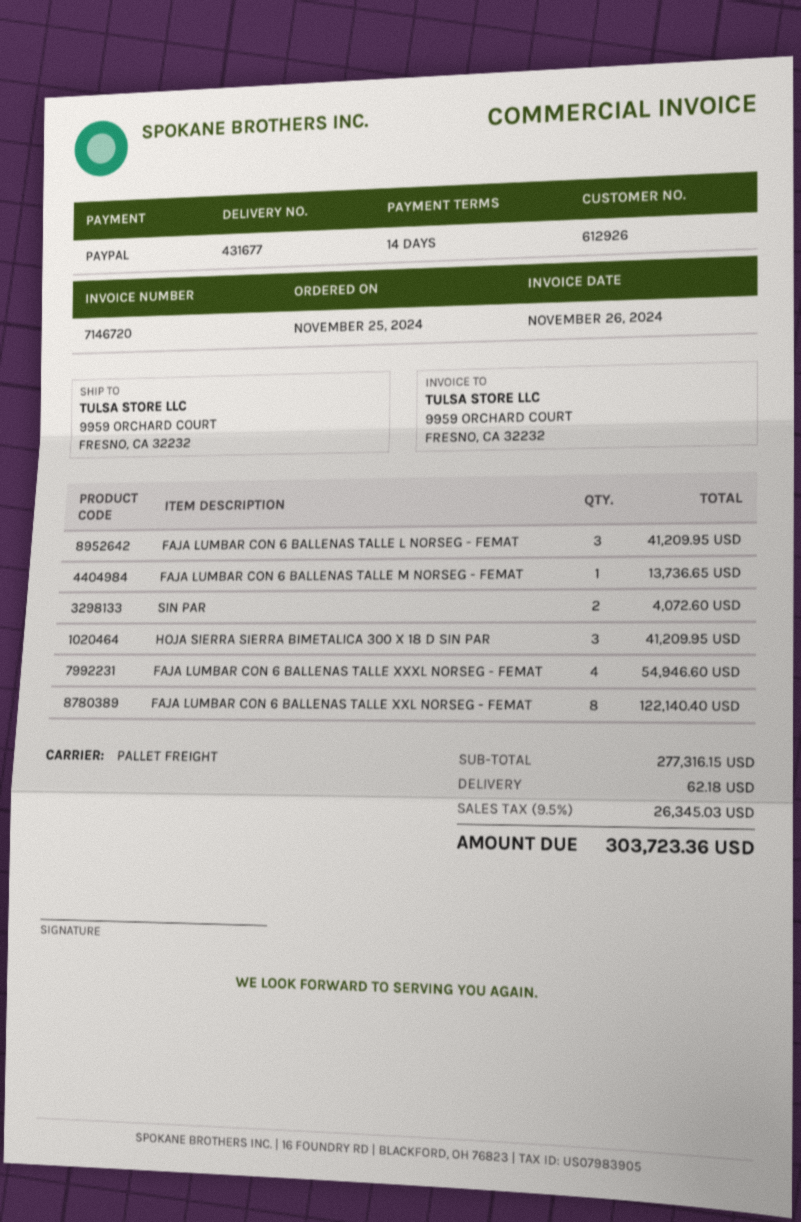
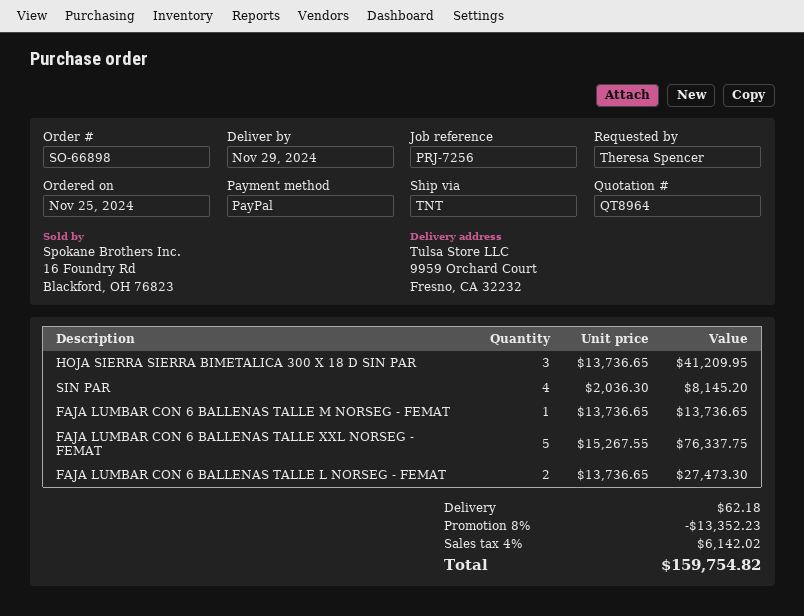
shipping method: pallet freight -> TNT
FAJA LUMBAR CON 6 BALLENAS TALLE L NORSEG - FEMAT: 3 for 41209.95 -> 2 for 27473.30
SIN PAR: 2 for 4072.60 -> 4 for 8145.20
FAJA LUMBAR CON 6 BALLENAS TALLE XXXL NORSEG - FEMAT: 4 for 54946.60 -> none
FAJA LUMBAR CON 6 BALLENAS TALLE XXL NORSEG - FEMAT: 8 for 122140.40 -> 5 for 76337.75
discount: none -> 8% = 13352.23
tax: 9.5% = 26345.03 -> 4% = 6142.02
total: 303723.36 -> 159754.82

